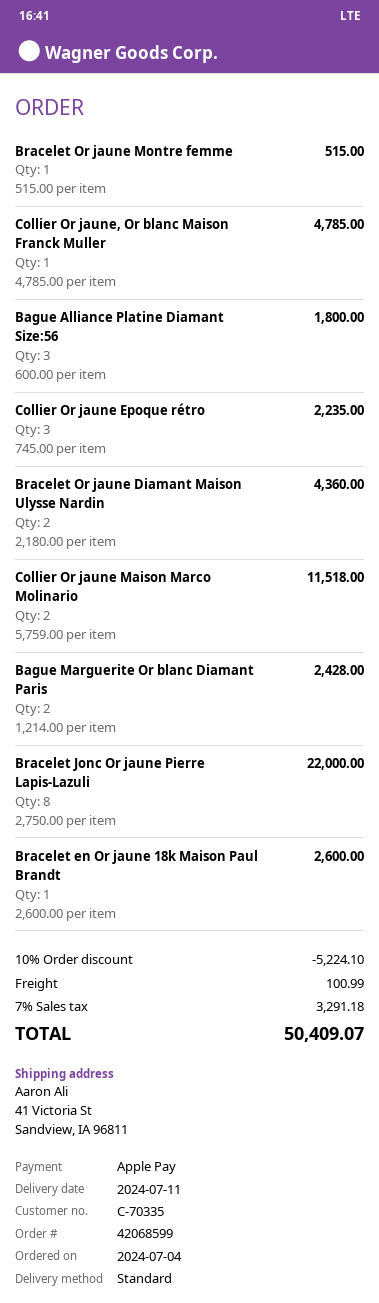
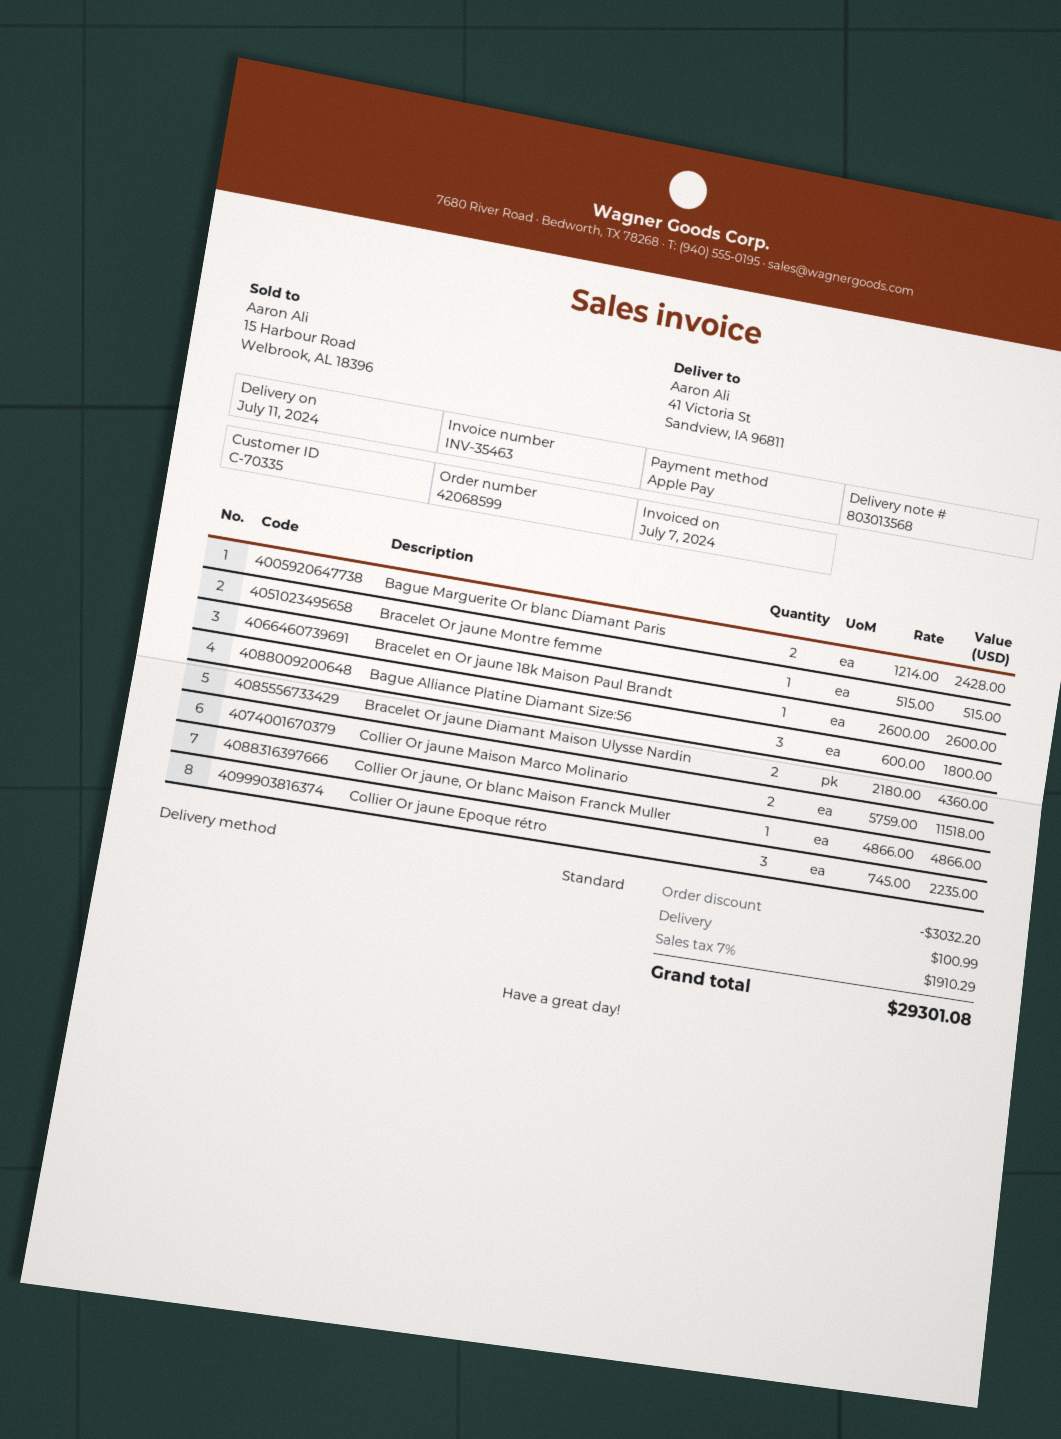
Collier Or jaune, Or blanc Maison Franck Muller: 1 x 4785.00 = 4785.00 -> 1 x 4866.00 = 4866.00
Bracelet Jonc Or jaune Pierre Lapis-Lazuli: 8 x 2750.00 = 22000.00 -> none
discount: 5224.10 -> 3032.20
tax: 7% = 3291.18 -> 7% = 1910.29
total: 50409.07 -> 29301.08

